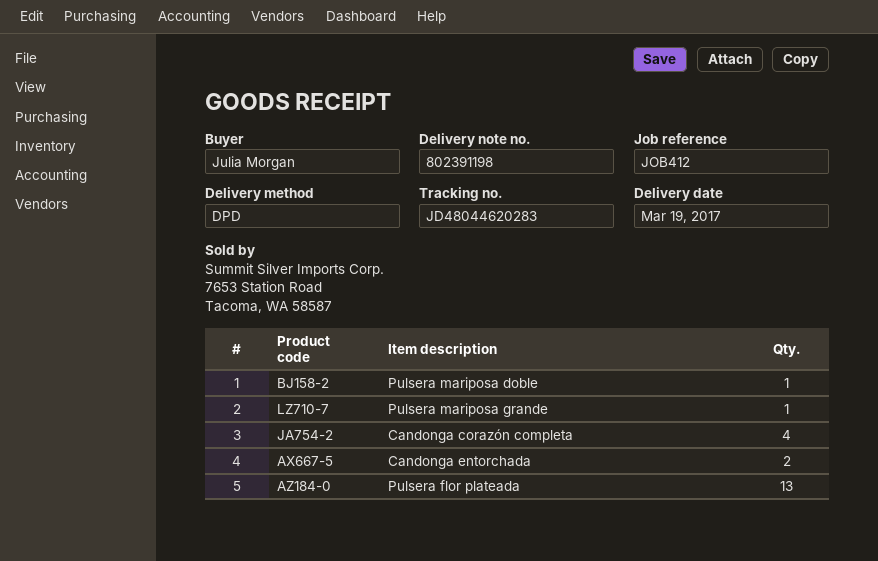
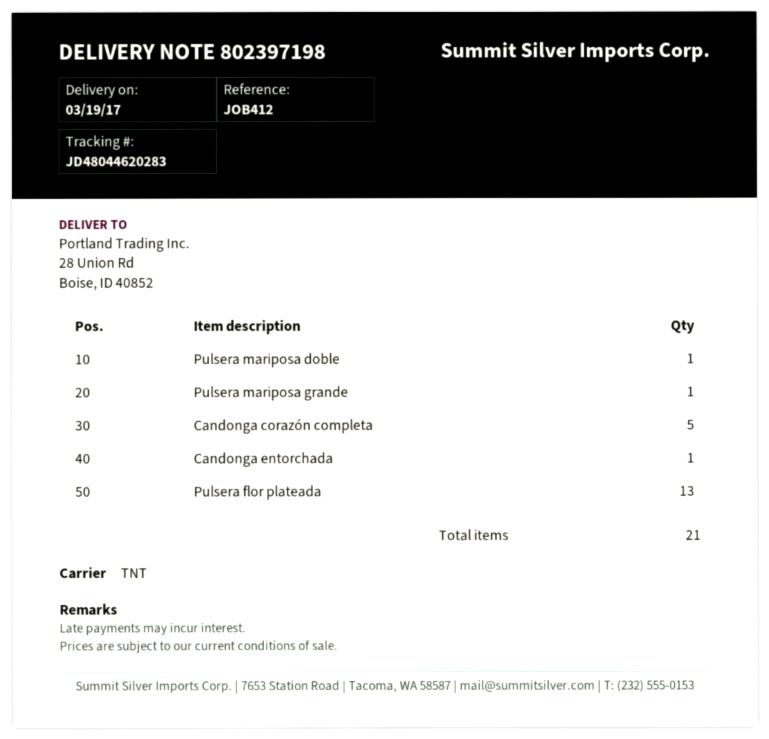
delivery note number: 802391198 -> 802397198
shipping method: DPD -> TNT
Candonga corazón completa: 4 -> 5
Candonga entorchada: 2 -> 1

